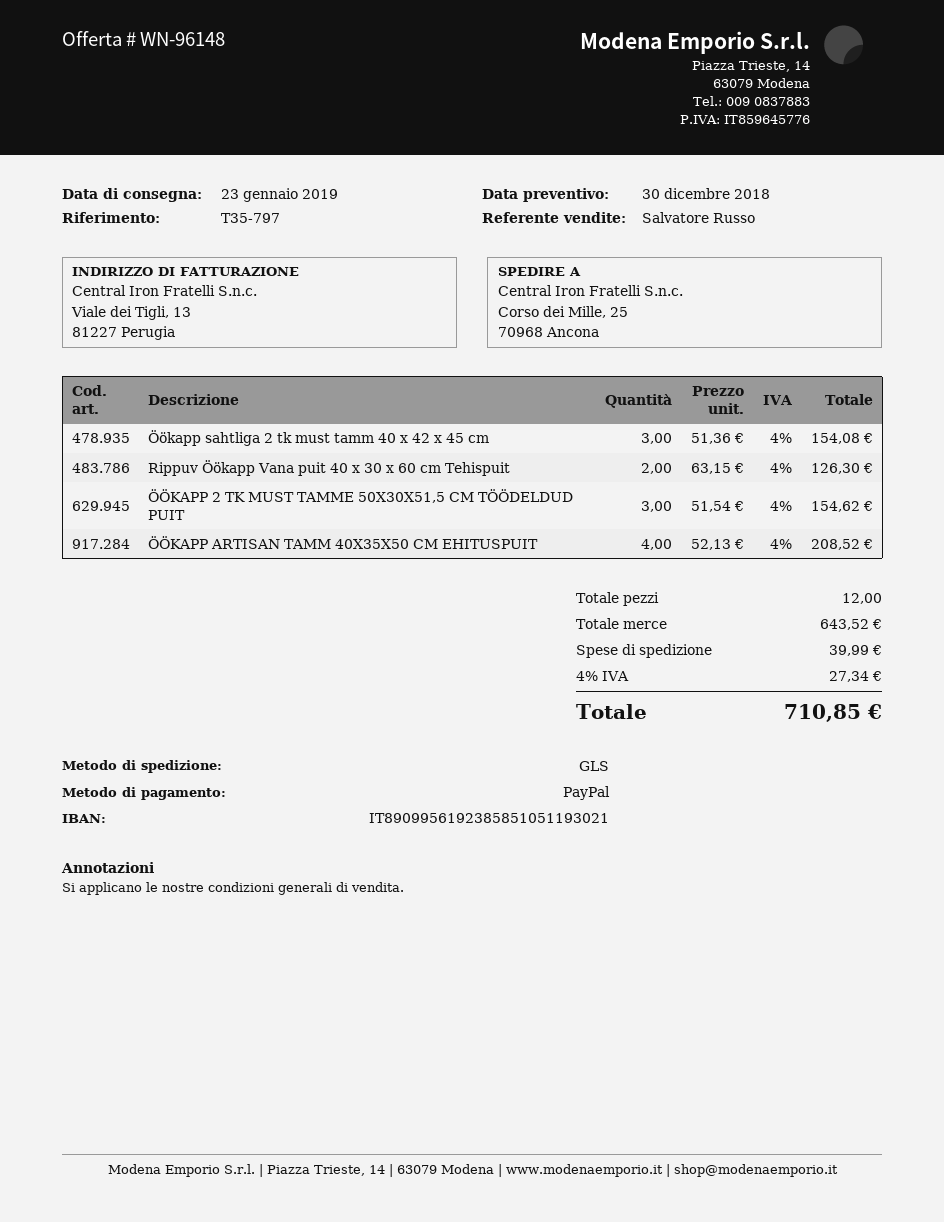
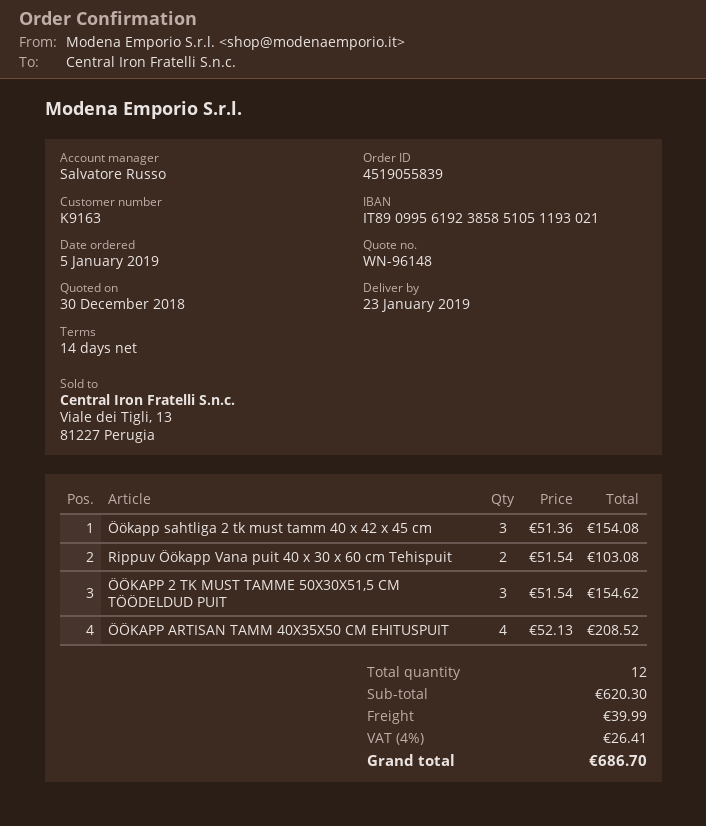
Rippuv Öökapp Vana puit 40 x 30 x 60 cm Tehispuit: 2 x 63.15 = 126.30 -> 2 x 51.54 = 103.08
subtotal: 643.52 -> 620.30
tax: 4% = 27.34 -> 4% = 26.41
total: 710.85 -> 686.70

